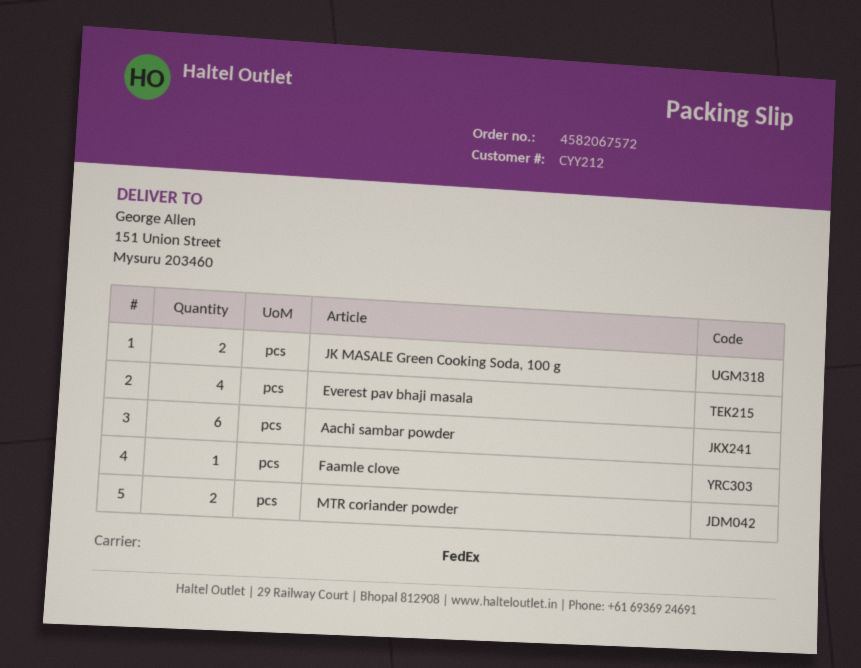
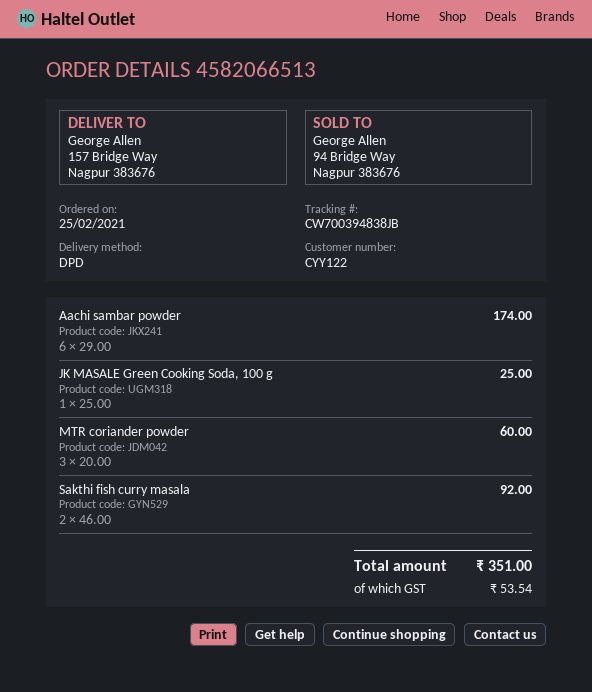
order number: 4582067572 -> 4582066513
customer number: CYY212 -> CYY122
shipping method: FedEx -> DPD
ship to: 151 Union Street, Mysuru 203460 -> 157 Bridge Way, Nagpur 383676
JK MASALE Green Cooking Soda, 100 g: 2 -> 1
Everest pav bhaji masala: 4 -> none
Faamle clove: 1 -> none
MTR coriander powder: 2 -> 3
Sakthi fish curry masala: none -> 2

